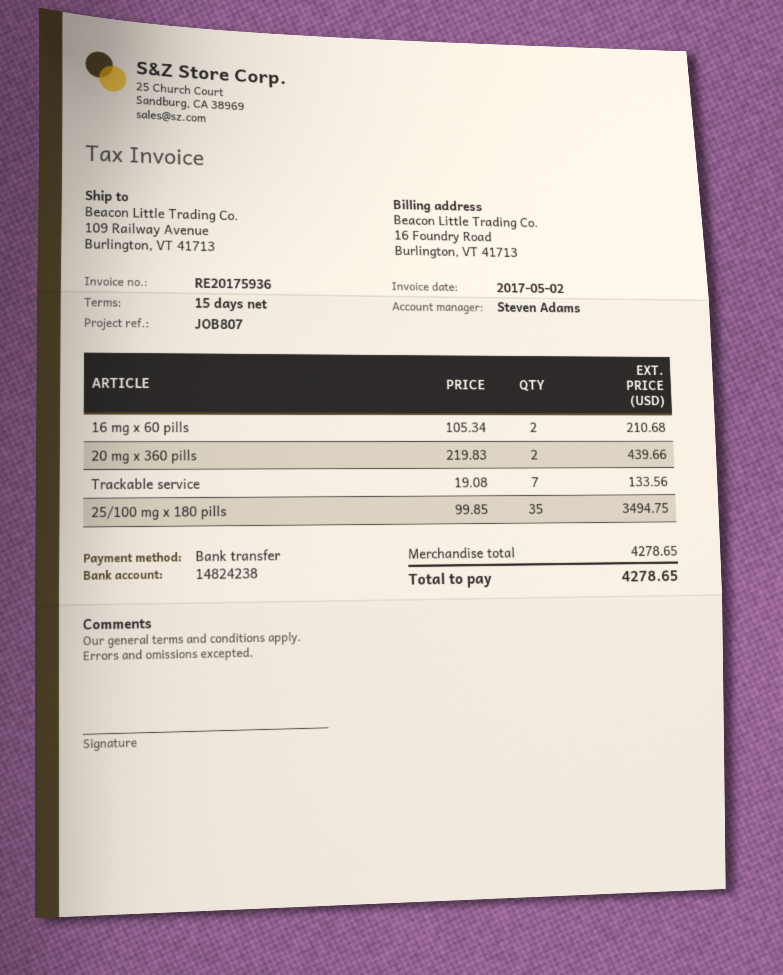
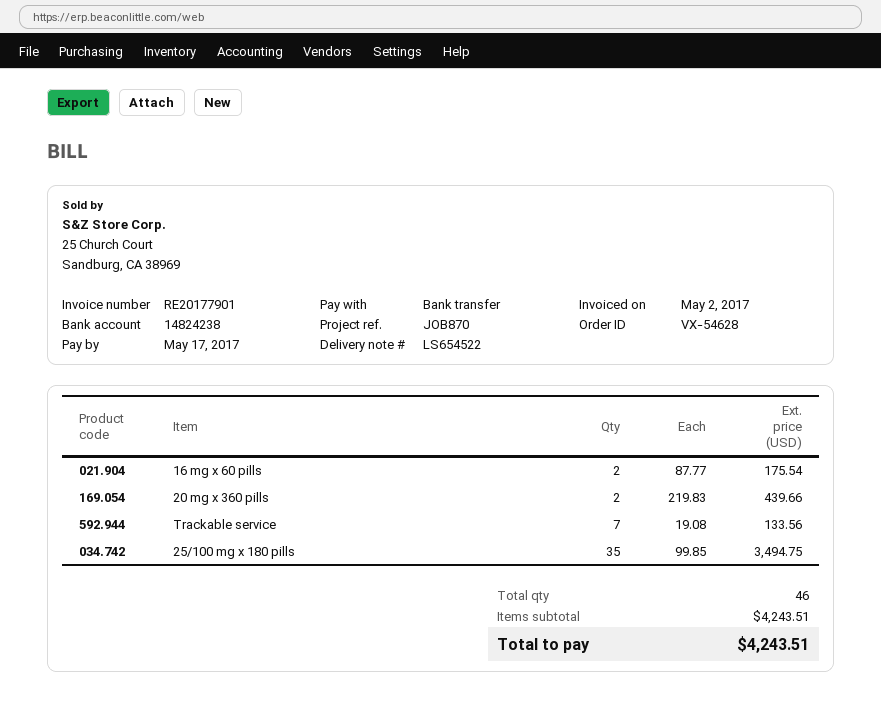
invoice number: RE20175936 -> RE20177901
reference: JOB807 -> JOB870
16 mg x 60 pills: 2 x 105.34 = 210.68 -> 2 x 87.77 = 175.54
subtotal: 4278.65 -> 4243.51
total: 4278.65 -> 4243.51

